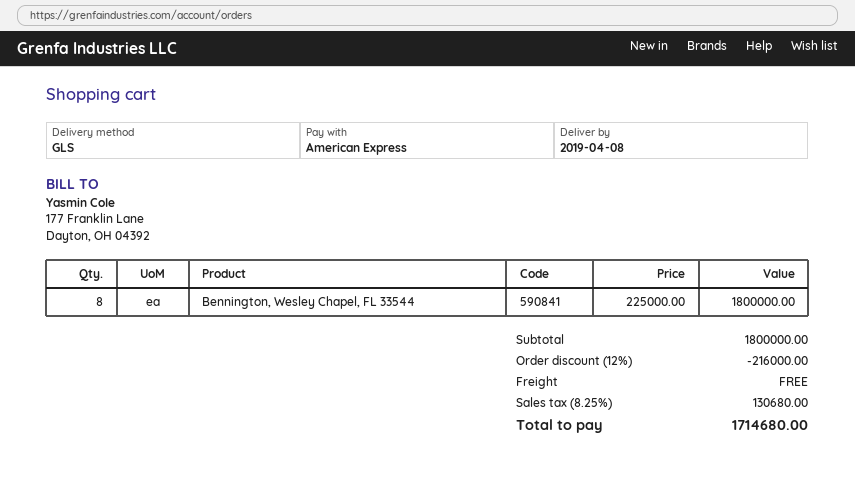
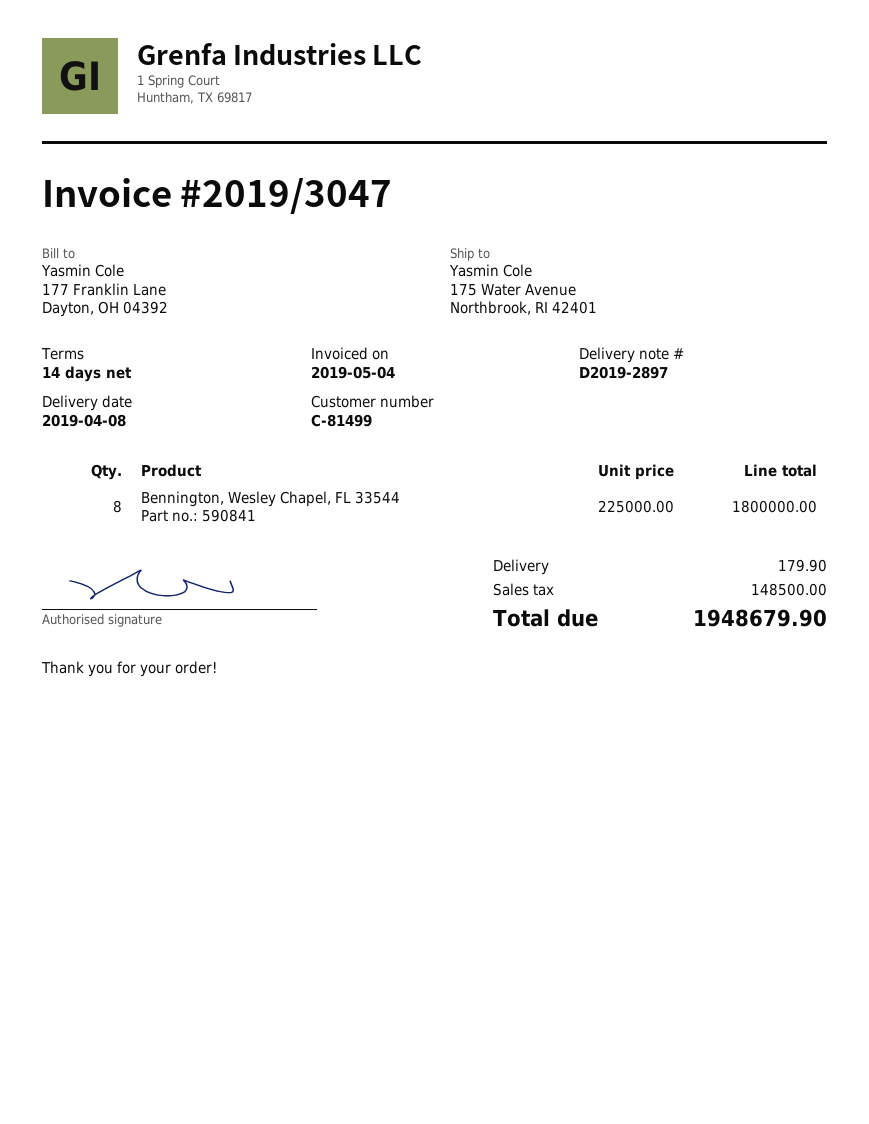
discount: 12% = 216000.00 -> none
shipping: 0.00 -> 179.90
tax: 130680.00 -> 148500.00
total: 1714680.00 -> 1948679.90

